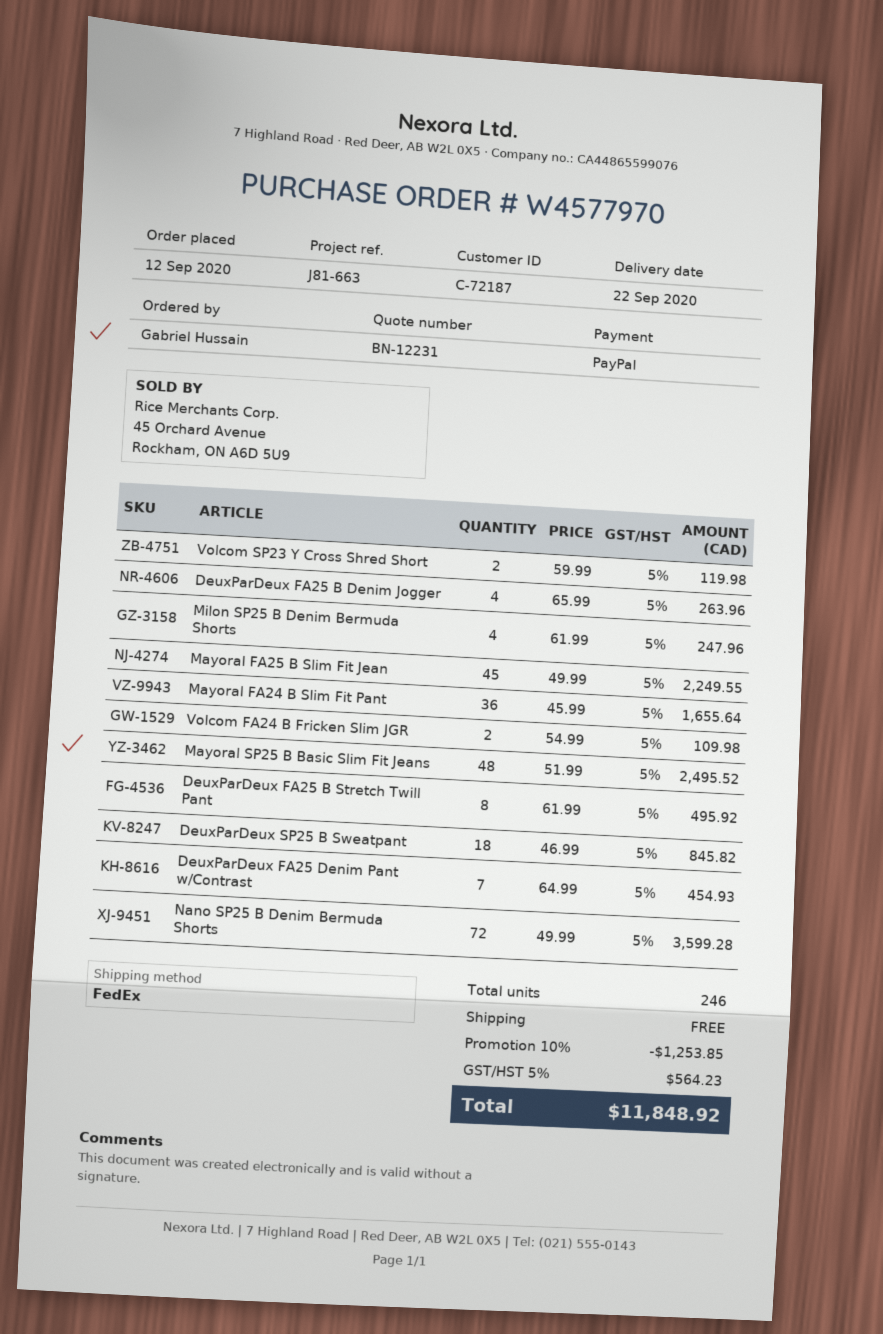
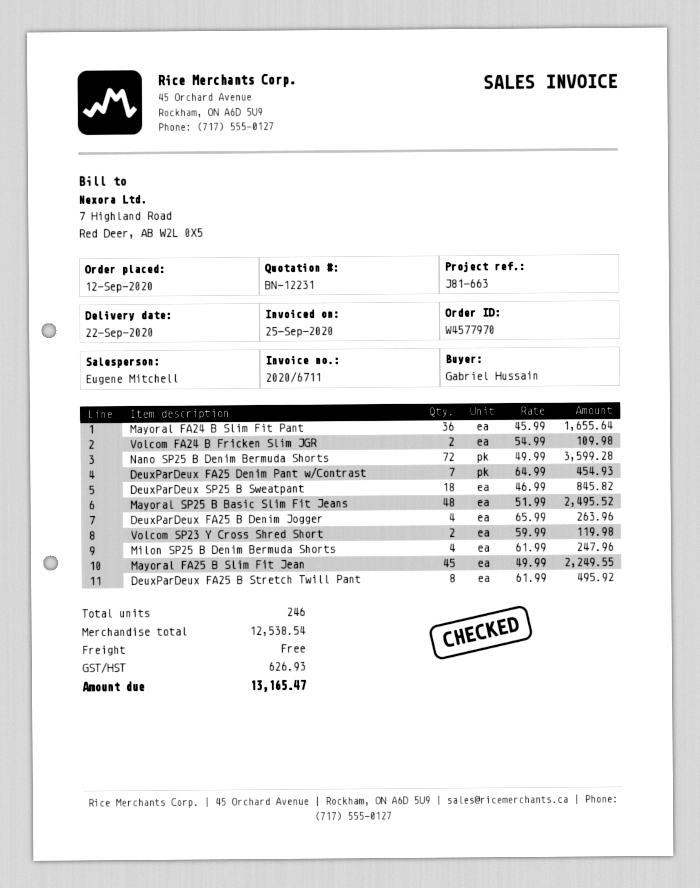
discount: 10% = 1253.85 -> none
tax: 564.23 -> 626.93
total: 11848.92 -> 13165.47

